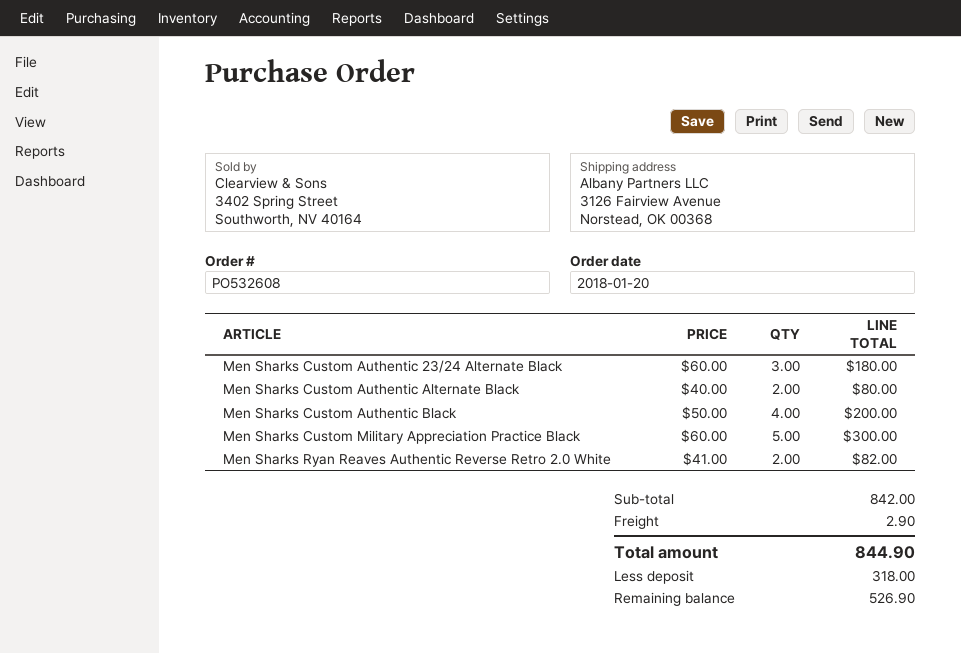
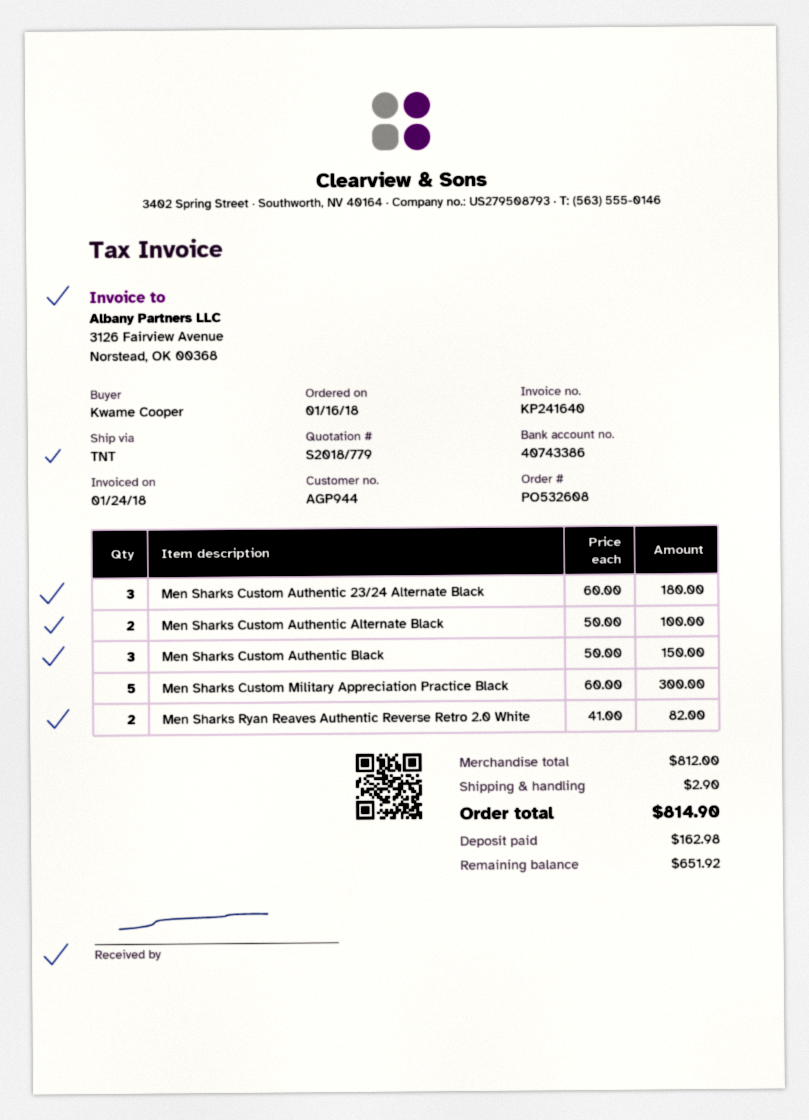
order date: 2018-01-20 -> 2018-01-16
Men Sharks Custom Authentic Alternate Black: 2 x 40.00 = 80.00 -> 2 x 50.00 = 100.00
Men Sharks Custom Authentic Black: 4 x 50.00 = 200.00 -> 3 x 50.00 = 150.00
subtotal: 842.00 -> 812.00
total: 844.90 -> 814.90
deposit: 318.00 -> 162.98
balance: 526.90 -> 651.92

